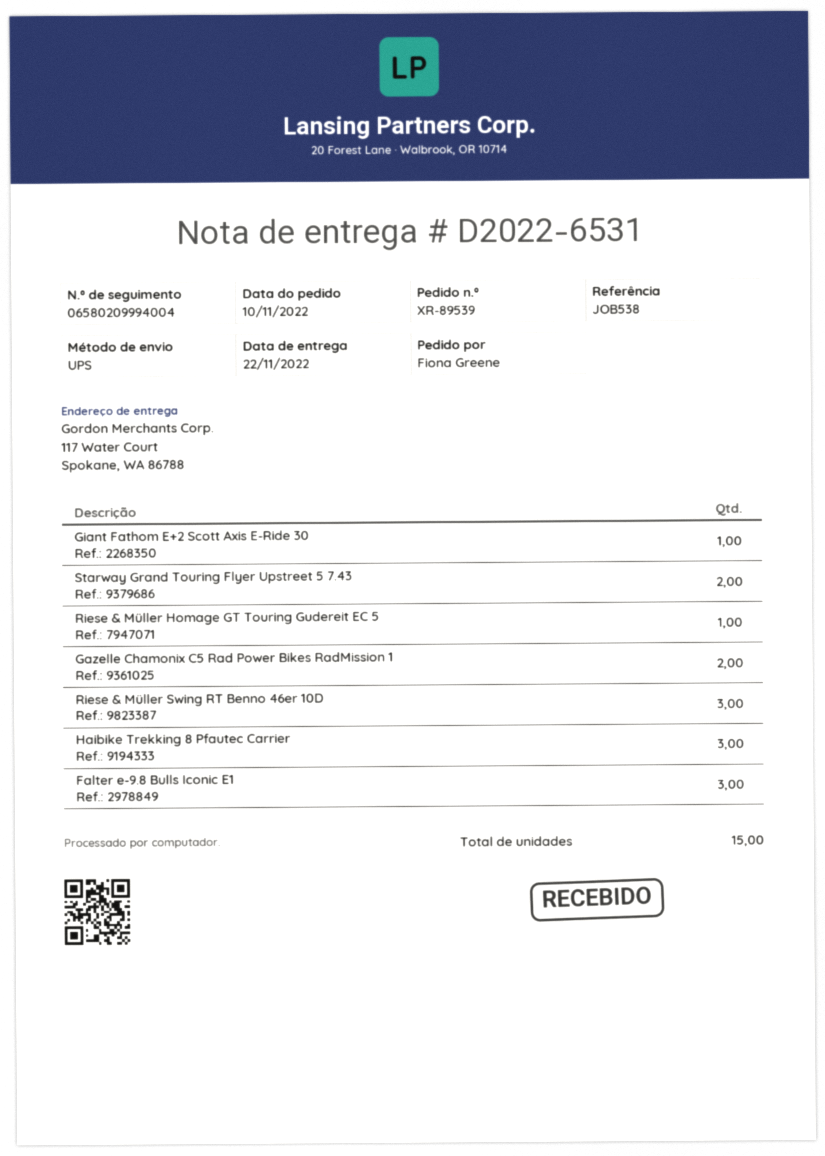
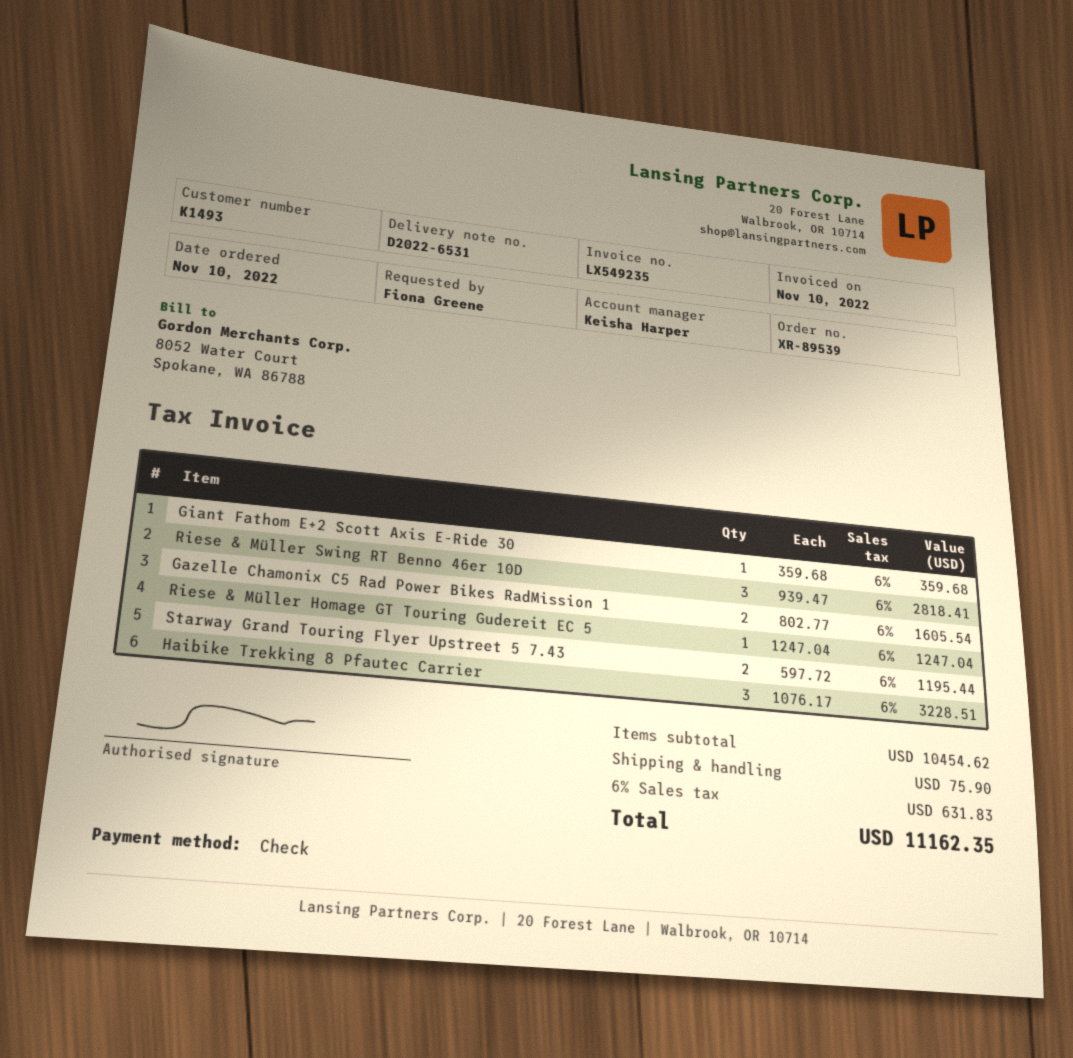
Falter e-9.8 Bulls Iconic E1: 3 -> none

